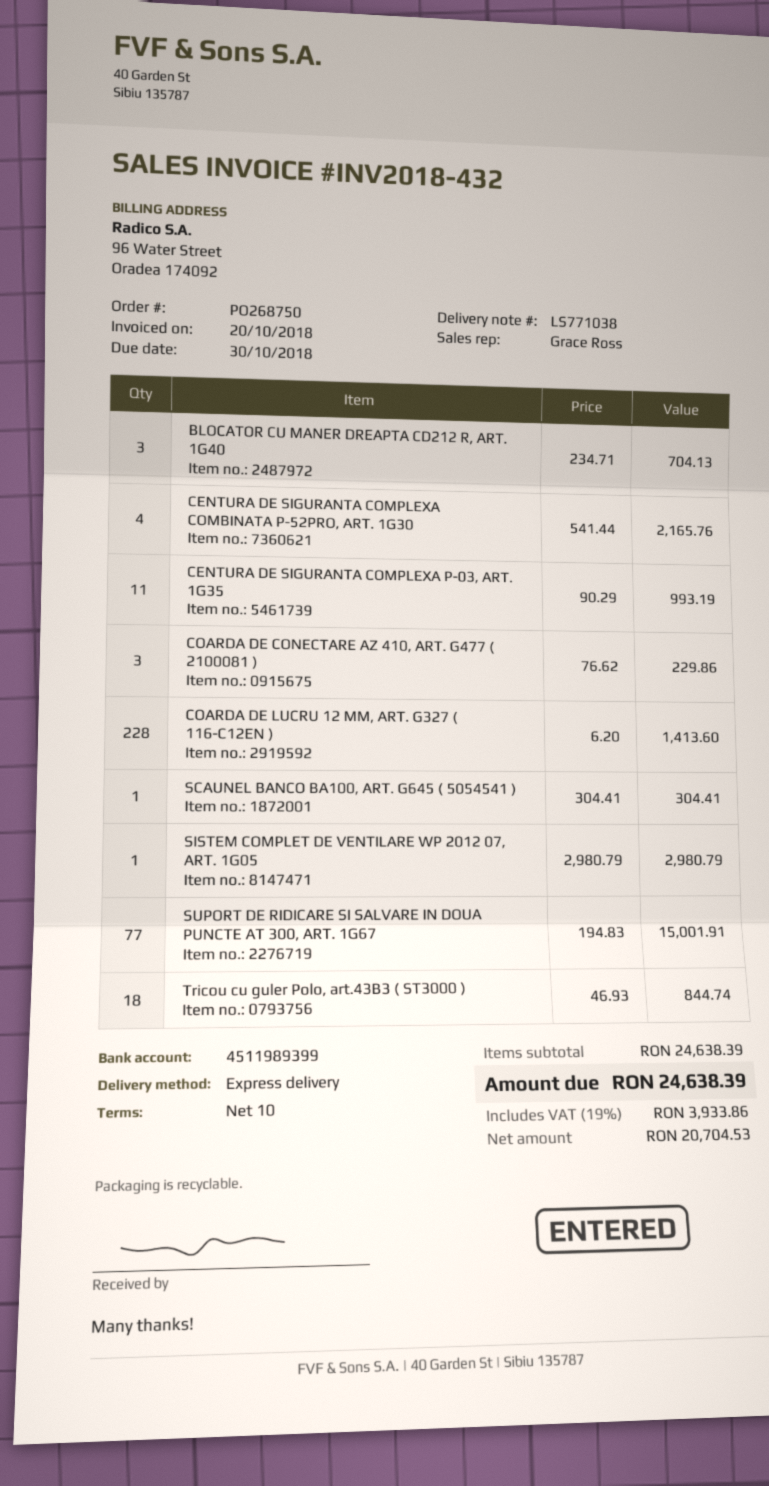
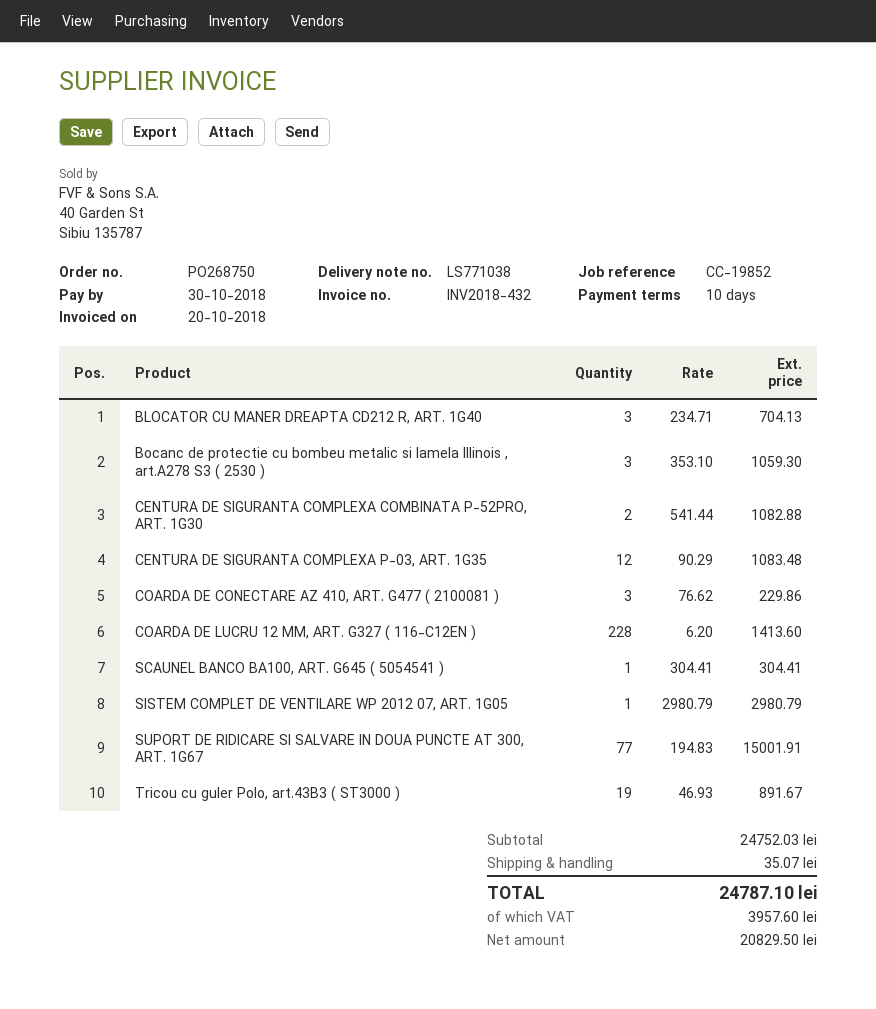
CENTURA DE SIGURANTA COMPLEXA COMBINATA P-52PRO, ART. 1G30: 4 x 541.44 = 2165.76 -> 2 x 541.44 = 1082.88
CENTURA DE SIGURANTA COMPLEXA P-03, ART. 1G35: 11 x 90.29 = 993.19 -> 12 x 90.29 = 1083.48
Tricou cu guler Polo, art.43B3 ( ST3000 ): 18 x 46.93 = 844.74 -> 19 x 46.93 = 891.67
Bocanc de protectie cu bombeu metalic si lamela Illinois , art.A278 S3 ( 2530 ): none -> 3 x 353.10 = 1059.30
subtotal: 24638.39 -> 24752.03
shipping: none -> 35.07
net: 20704.53 -> 20829.50
tax: 3933.86 -> 3957.60
total: 24638.39 -> 24787.10

